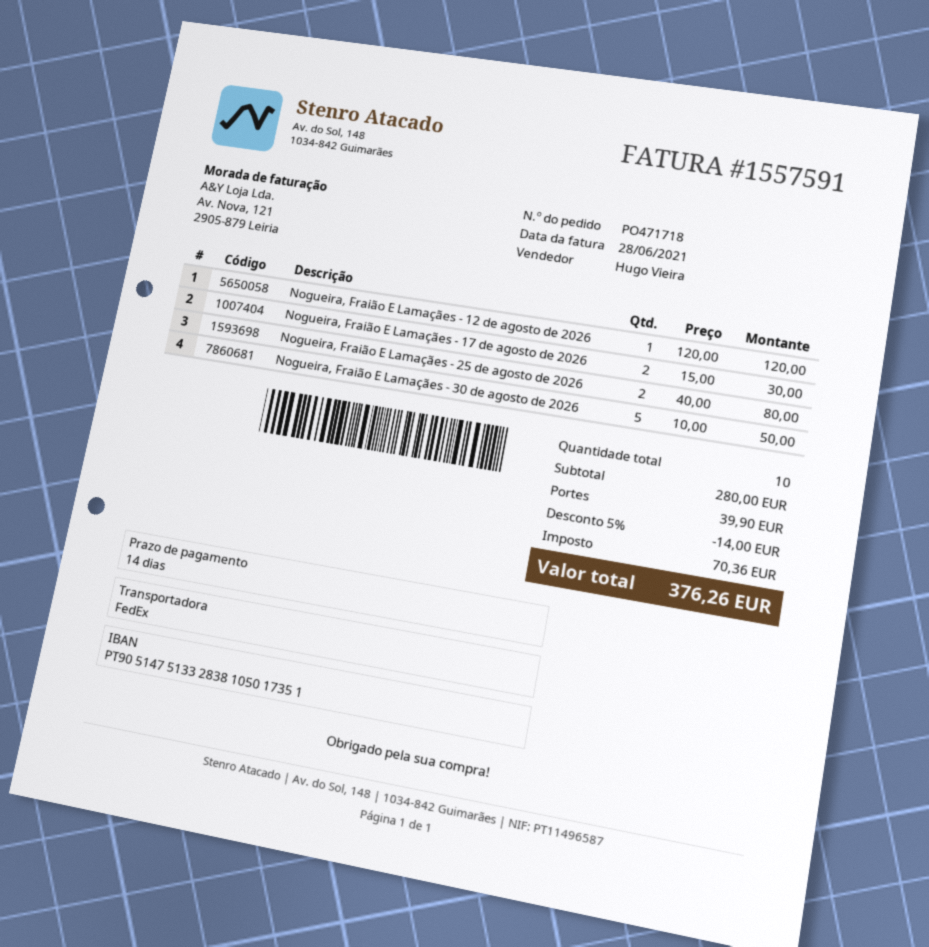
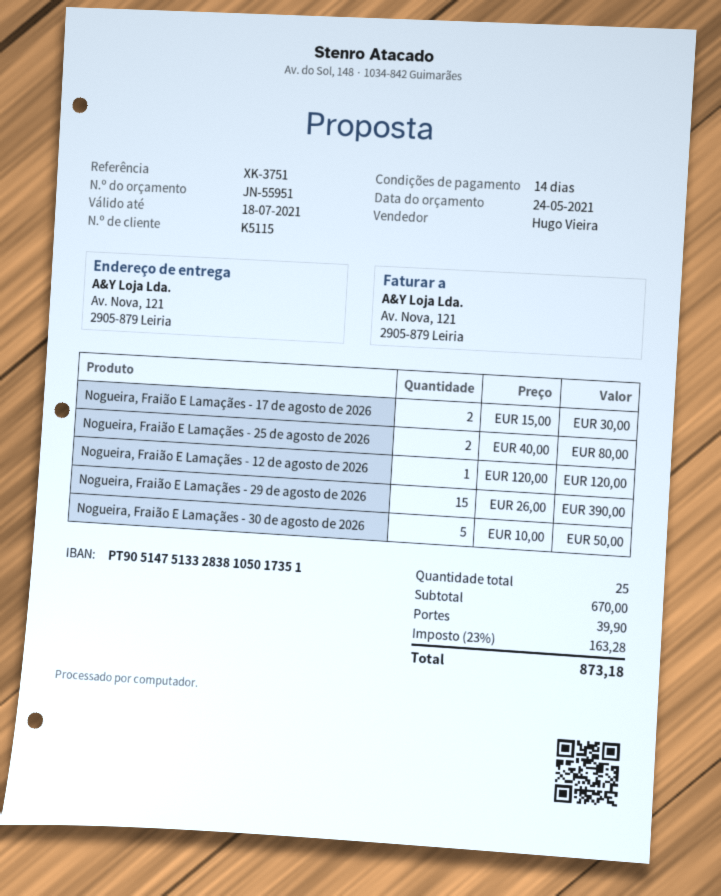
Nogueira, Fraião E Lamaçães - 29 de agosto de 2026: none -> 15 x 26.00 = 390.00
total quantity: 10 -> 25
subtotal: 280.00 -> 670.00
discount: 5% = 14.00 -> none
tax: 70.36 -> 163.28
total: 376.26 -> 873.18

